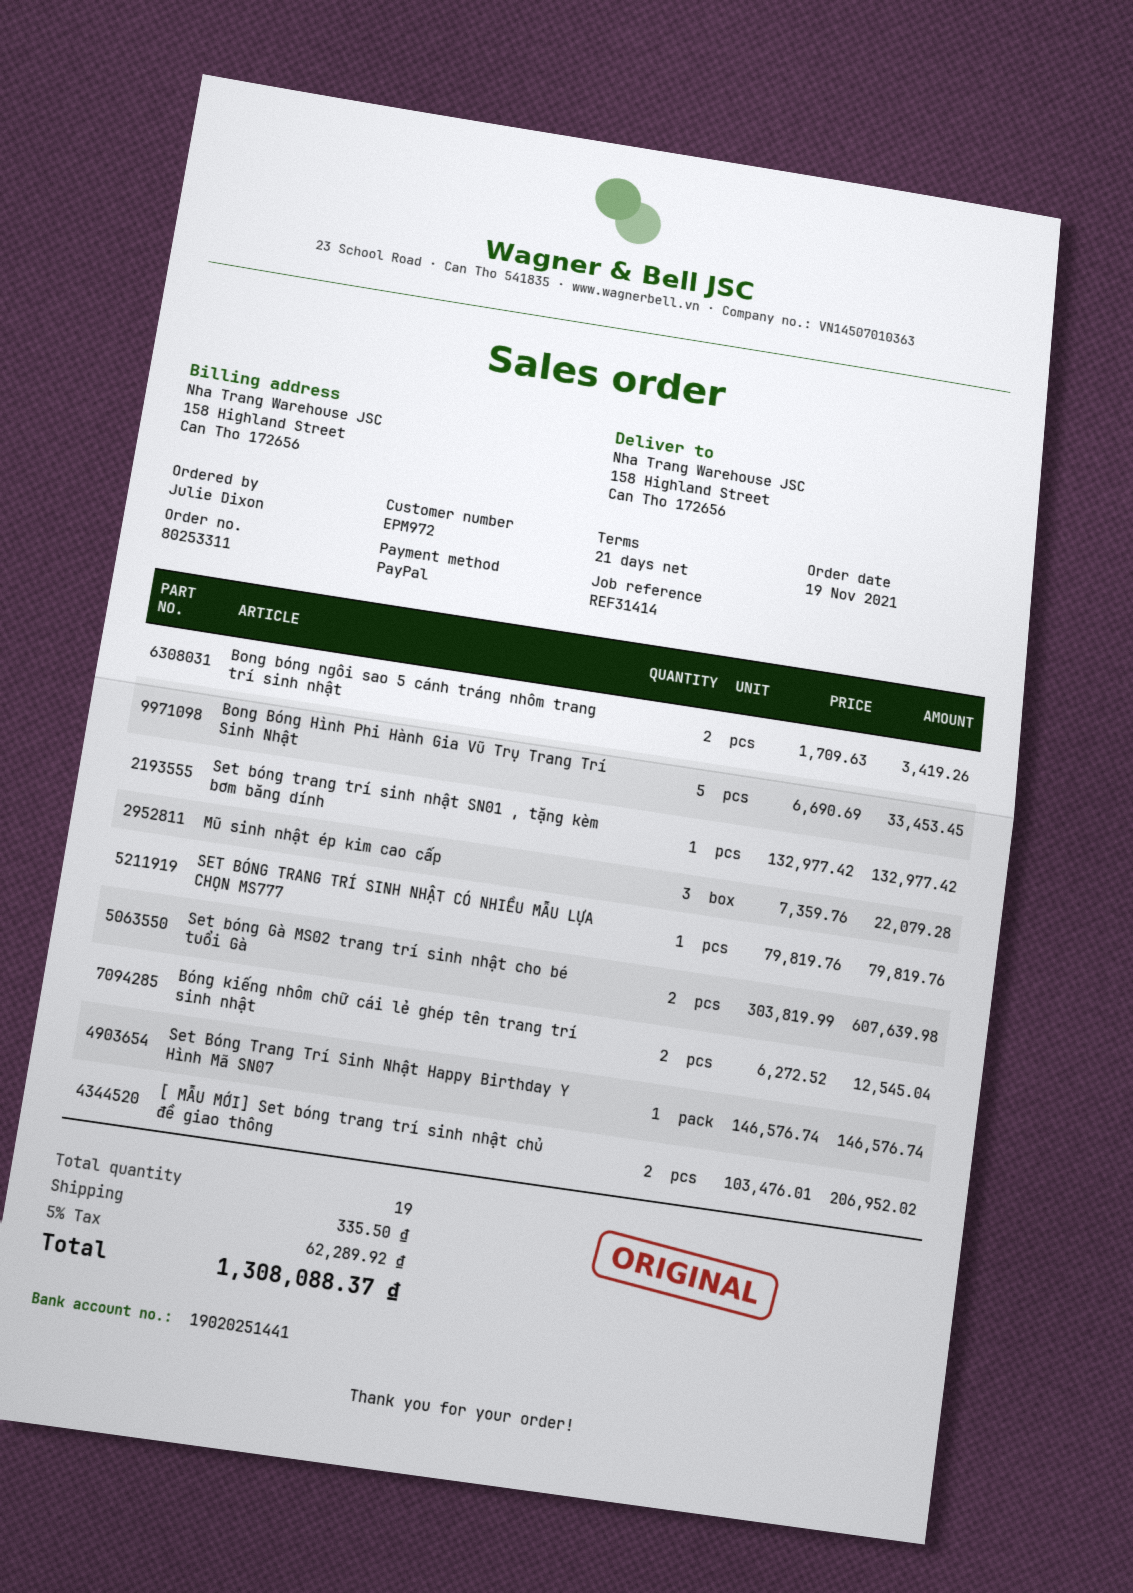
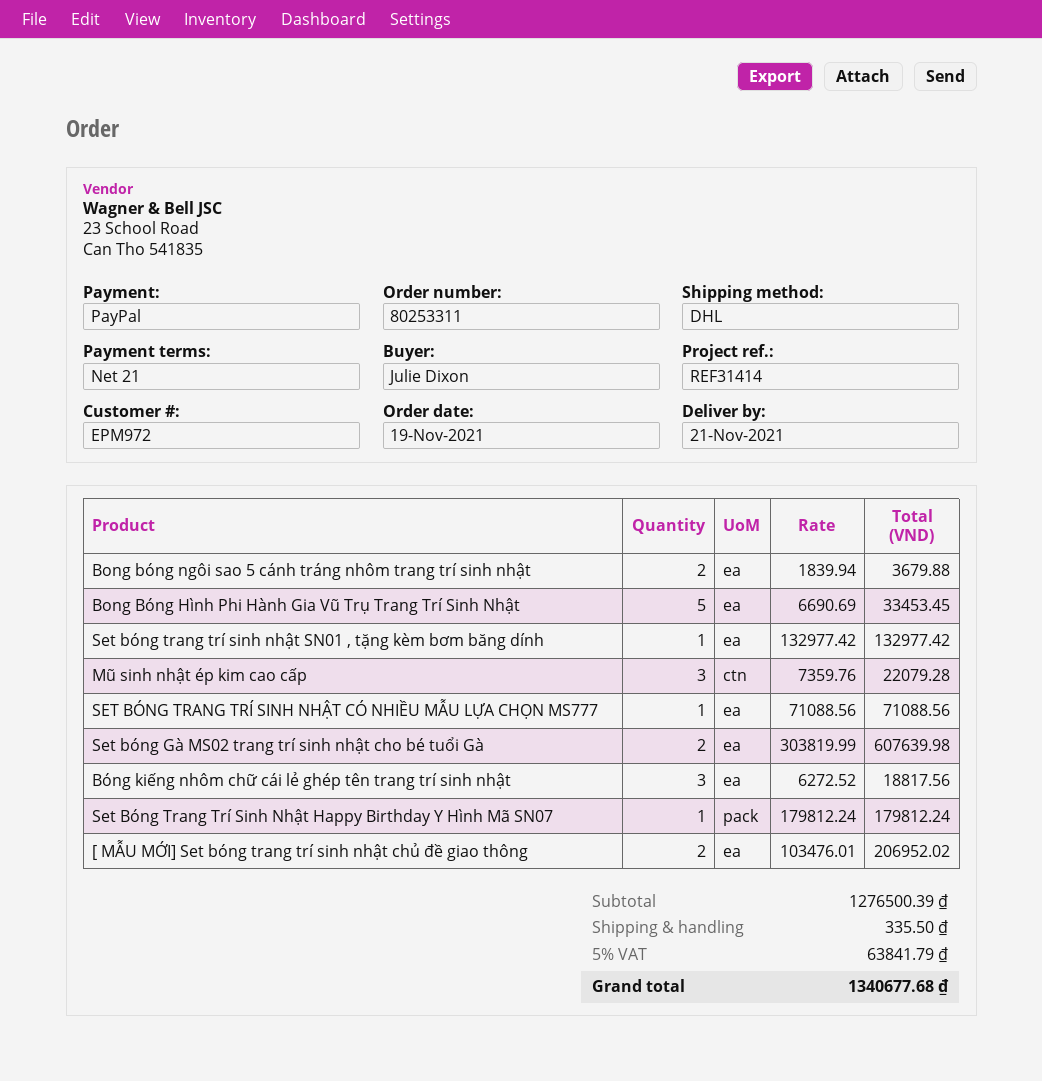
Bong bóng ngôi sao 5 cánh tráng nhôm trang trí sinh nhật: 2 x 1709.63 = 3419.26 -> 2 x 1839.94 = 3679.88
SET BÓNG TRANG TRÍ SINH NHẬT CÓ NHIỀU MẪU LỰA CHỌN MS777: 1 x 79819.76 = 79819.76 -> 1 x 71088.56 = 71088.56
Bóng kiếng nhôm chữ cái lẻ ghép tên trang trí sinh nhật: 2 x 6272.52 = 12545.04 -> 3 x 6272.52 = 18817.56
Set Bóng Trang Trí Sinh Nhật Happy Birthday Y Hình Mã SN07: 1 x 146576.74 = 146576.74 -> 1 x 179812.24 = 179812.24
tax: 5% = 62289.92 -> 5% = 63841.79
total: 1308088.37 -> 1340677.68

